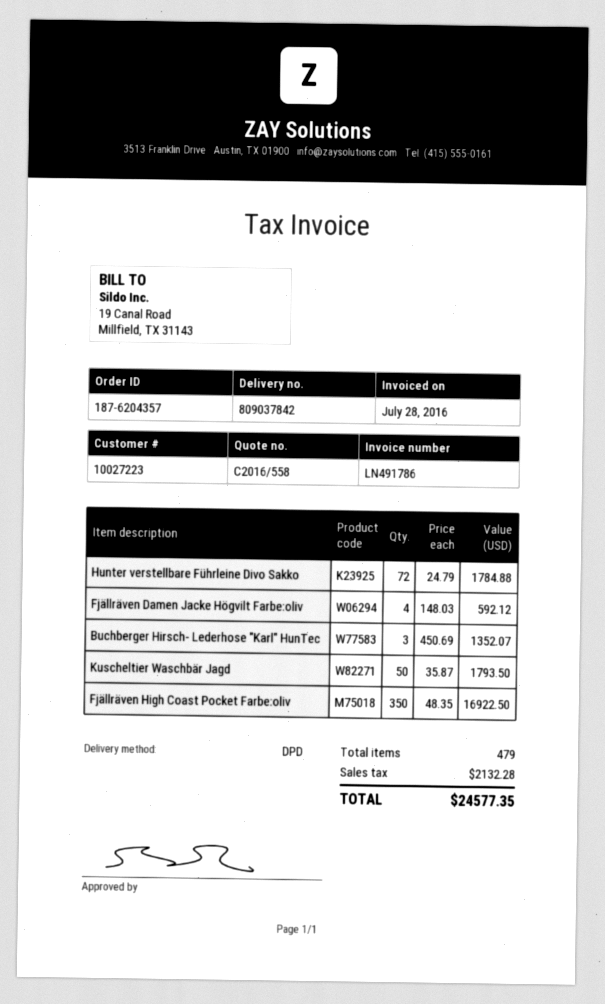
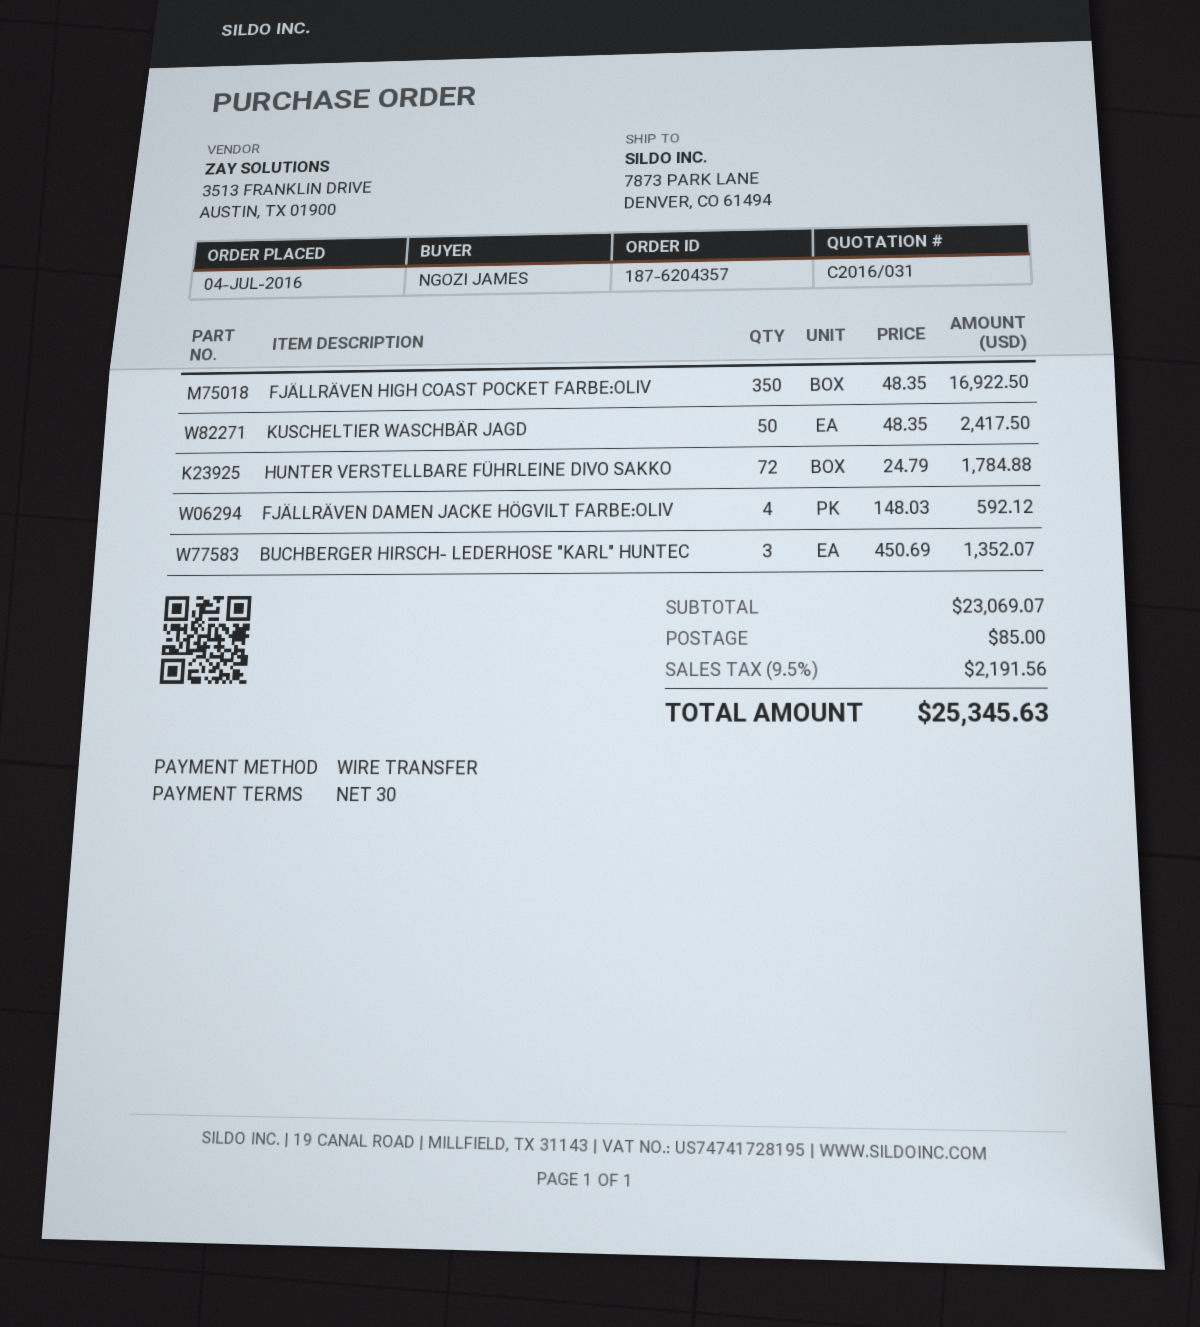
quote number: C2016/558 -> C2016/031
Kuscheltier Waschbär Jagd: 50 x 35.87 = 1793.50 -> 50 x 48.35 = 2417.50
shipping: none -> 85.00
tax: 2132.28 -> 2191.56
total: 24577.35 -> 25345.63

